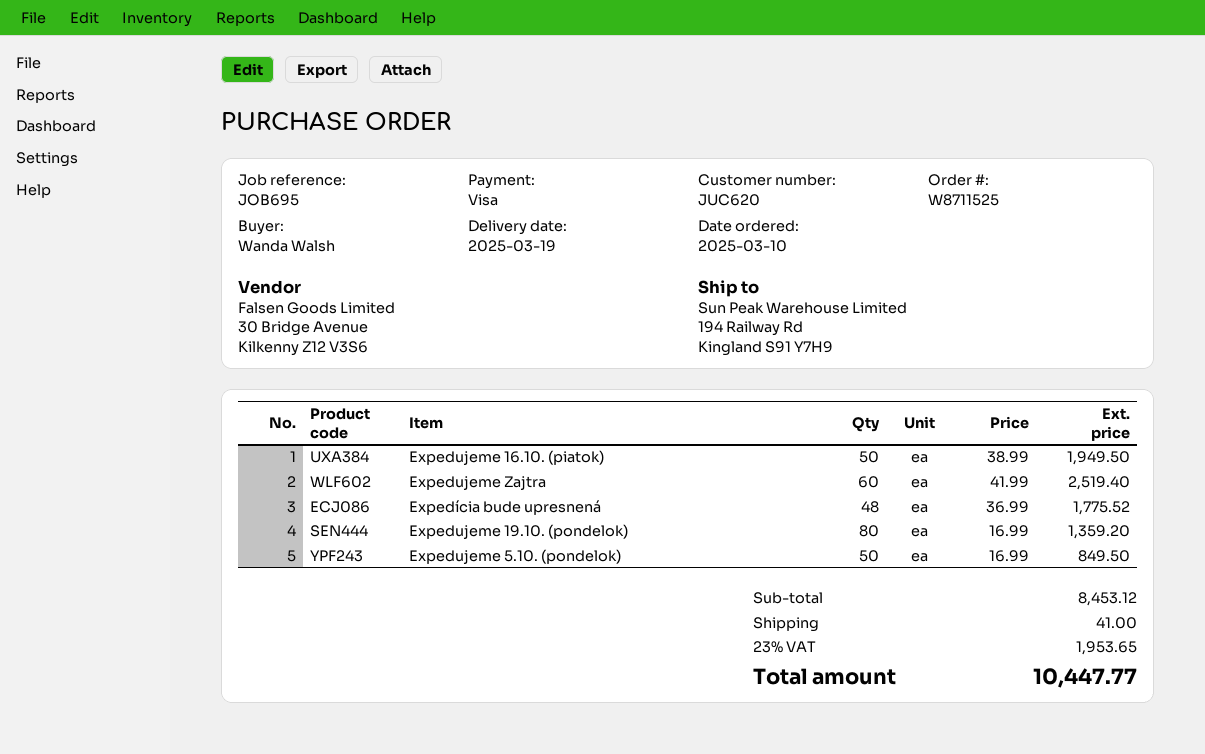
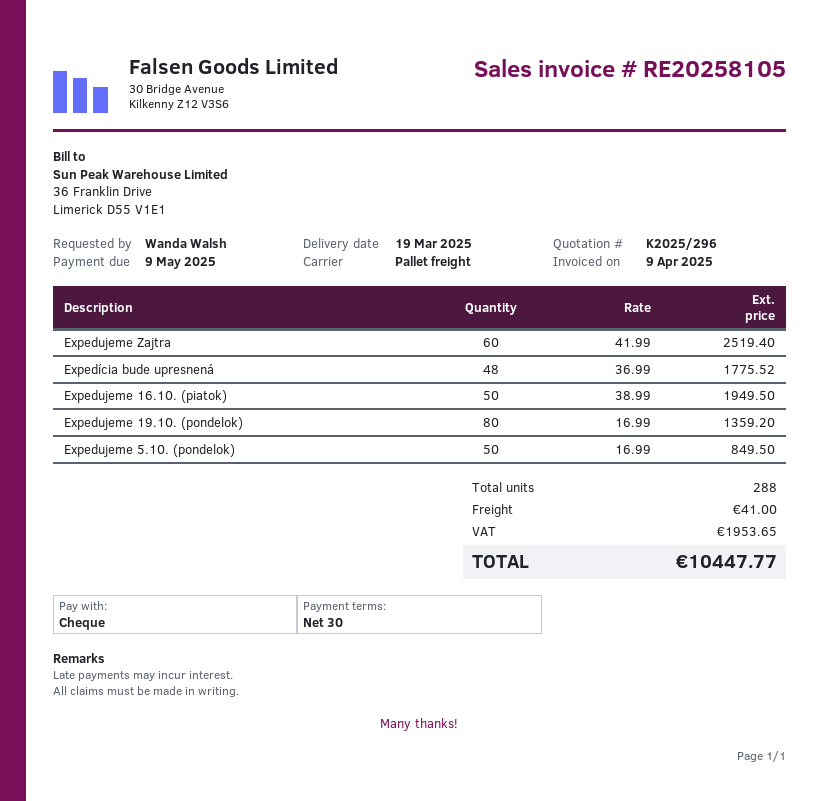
payment method: Visa -> cheque

